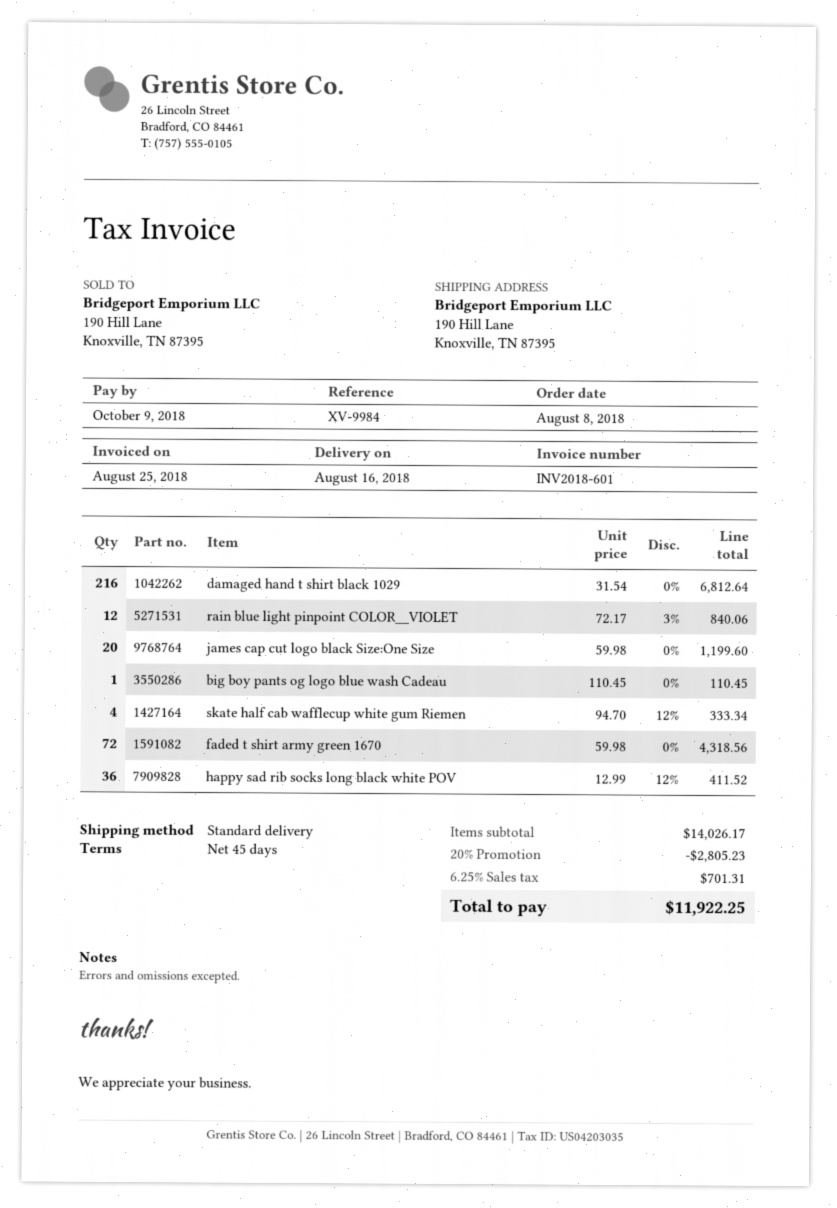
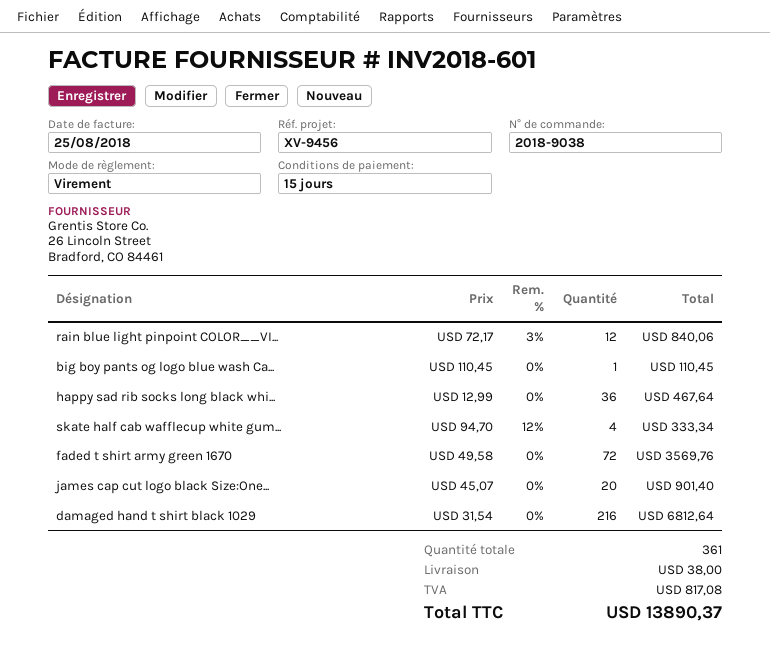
payment terms: 45 days -> 15 days
reference: XV-9984 -> XV-9456
james cap cut logo black Size:One Size: 20 x 59.98 = 1199.60 -> 20 x 45.07 = 901.40
faded t shirt army green 1670: 72 x 59.98 = 4318.56 -> 72 x 49.58 = 3569.76
happy sad rib socks long black white POV: 36 x 12.99 - 12% = 411.52 -> 36 x 12.99 = 467.64
discount: 20% = 2805.23 -> none
shipping: none -> 38.00
tax: 701.31 -> 817.08
total: 11922.25 -> 13890.37

